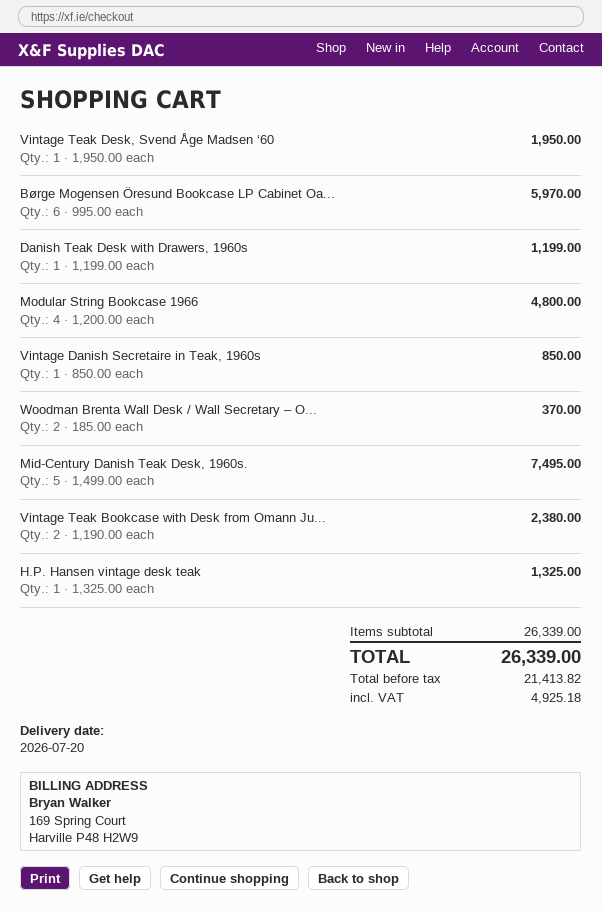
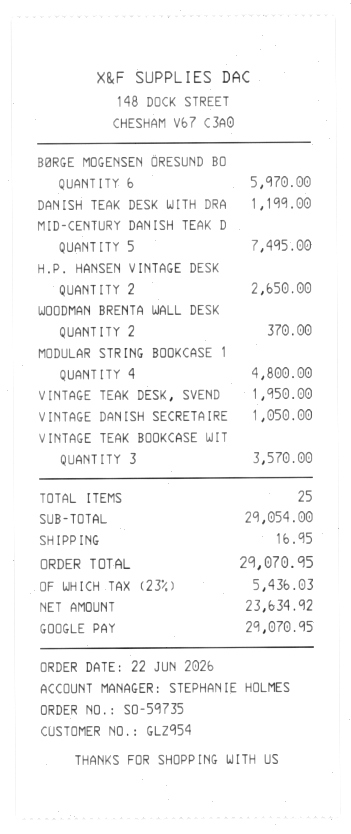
Vintage Danish Secretaire in Teak, 1960s: 1 for 850.00 -> 1 for 1050.00
Vintage Teak Bookcase with Desk from Omann Ju...: 2 for 2380.00 -> 3 for 3570.00
H.P. Hansen vintage desk teak: 1 for 1325.00 -> 2 for 2650.00
subtotal: 26339.00 -> 29054.00
shipping: none -> 16.95
net: 21413.82 -> 23634.92
tax: 4925.18 -> 5436.03
total: 26339.00 -> 29070.95

